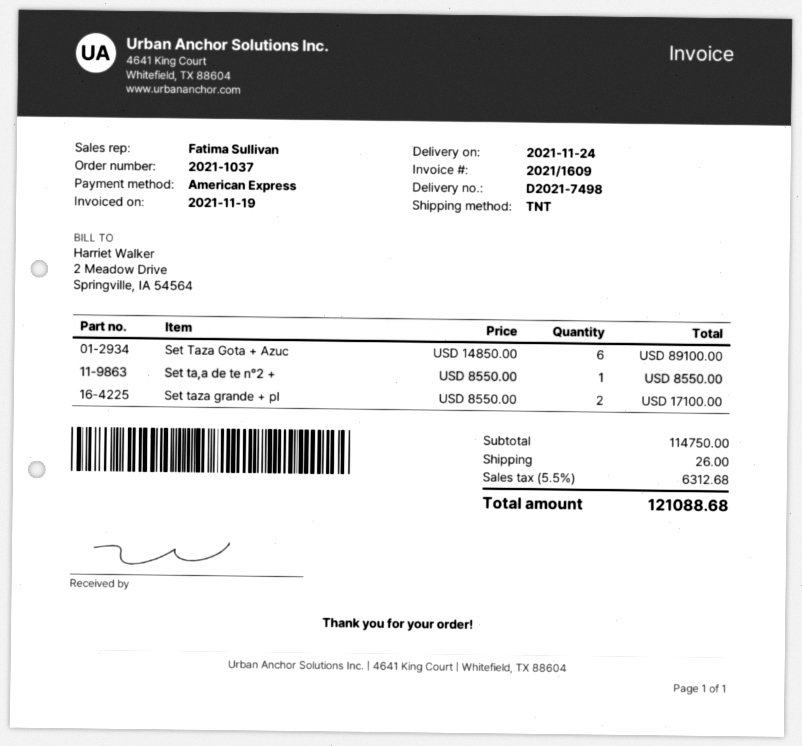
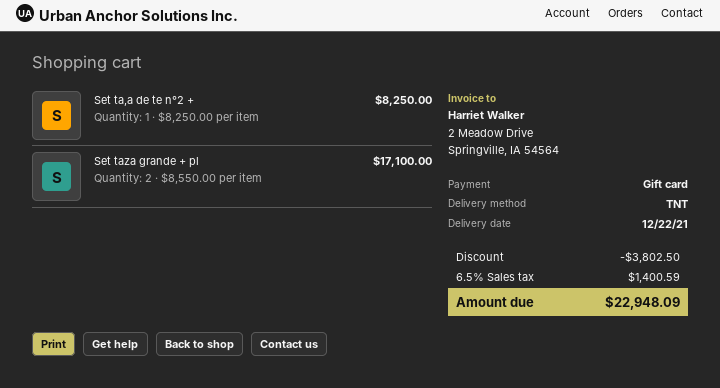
delivery date: 2021-11-24 -> 2021-12-22
payment method: American Express -> gift card
Set Taza Gota + Azuc: 6 x 14850.00 = 89100.00 -> none
Set ta,a de te n°2 +: 1 x 8550.00 = 8550.00 -> 1 x 8250.00 = 8250.00
discount: none -> 3802.50
shipping: 26.00 -> none
tax: 5.5% = 6312.68 -> 6.5% = 1400.59
total: 121088.68 -> 22948.09

